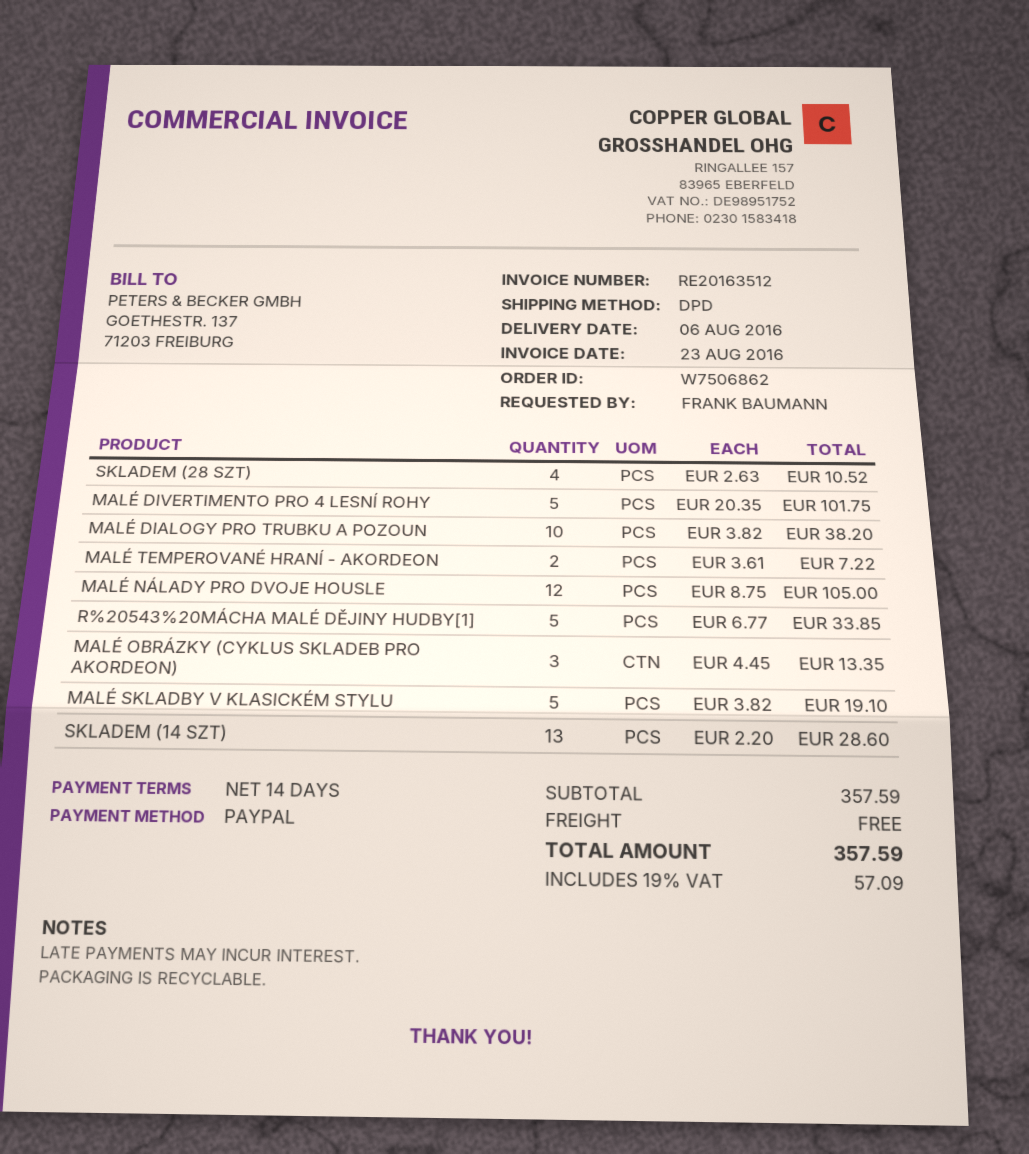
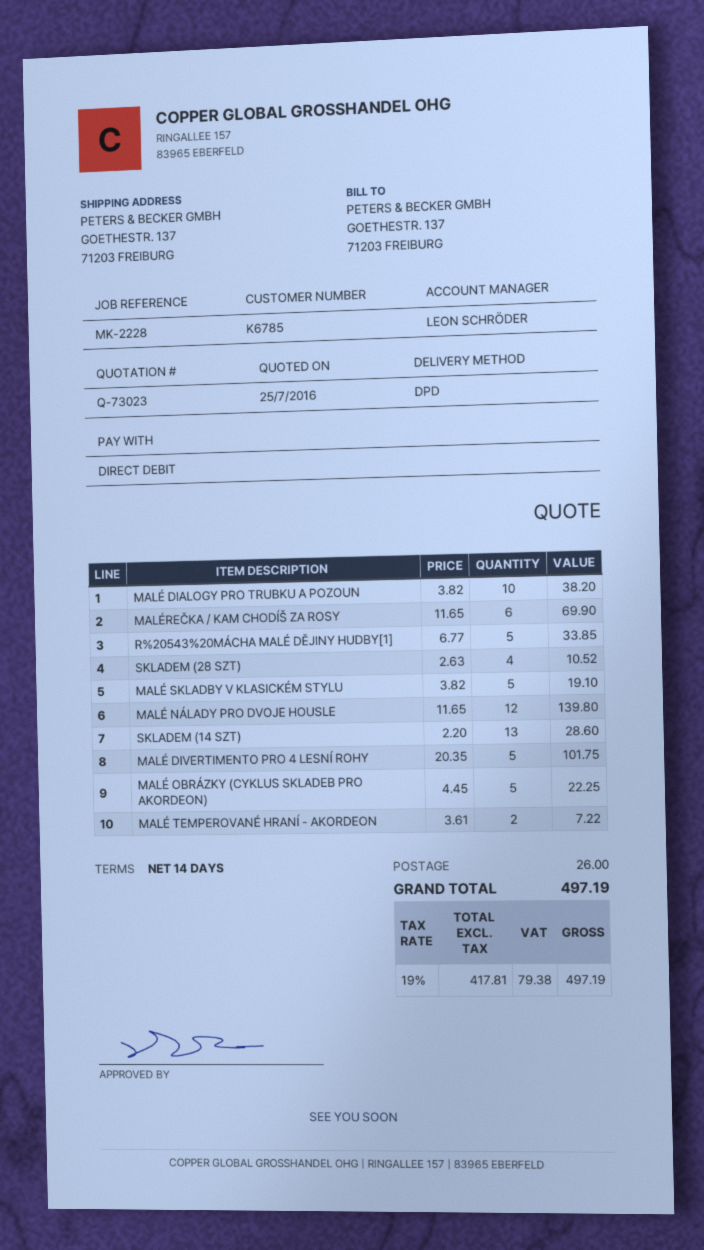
payment method: PayPal -> direct debit
MALÉ NÁLADY PRO DVOJE HOUSLE: 12 x 8.75 = 105.00 -> 12 x 11.65 = 139.80
MALÉ OBRÁZKY (CYKLUS SKLADEB PRO AKORDEON): 3 x 4.45 = 13.35 -> 5 x 4.45 = 22.25
MALÉREČKA / KAM CHODÍŠ ZA ROSY: none -> 6 x 11.65 = 69.90
shipping: 0.00 -> 26.00
tax: 19% = 57.09 -> 19% = 79.38
total: 357.59 -> 497.19

